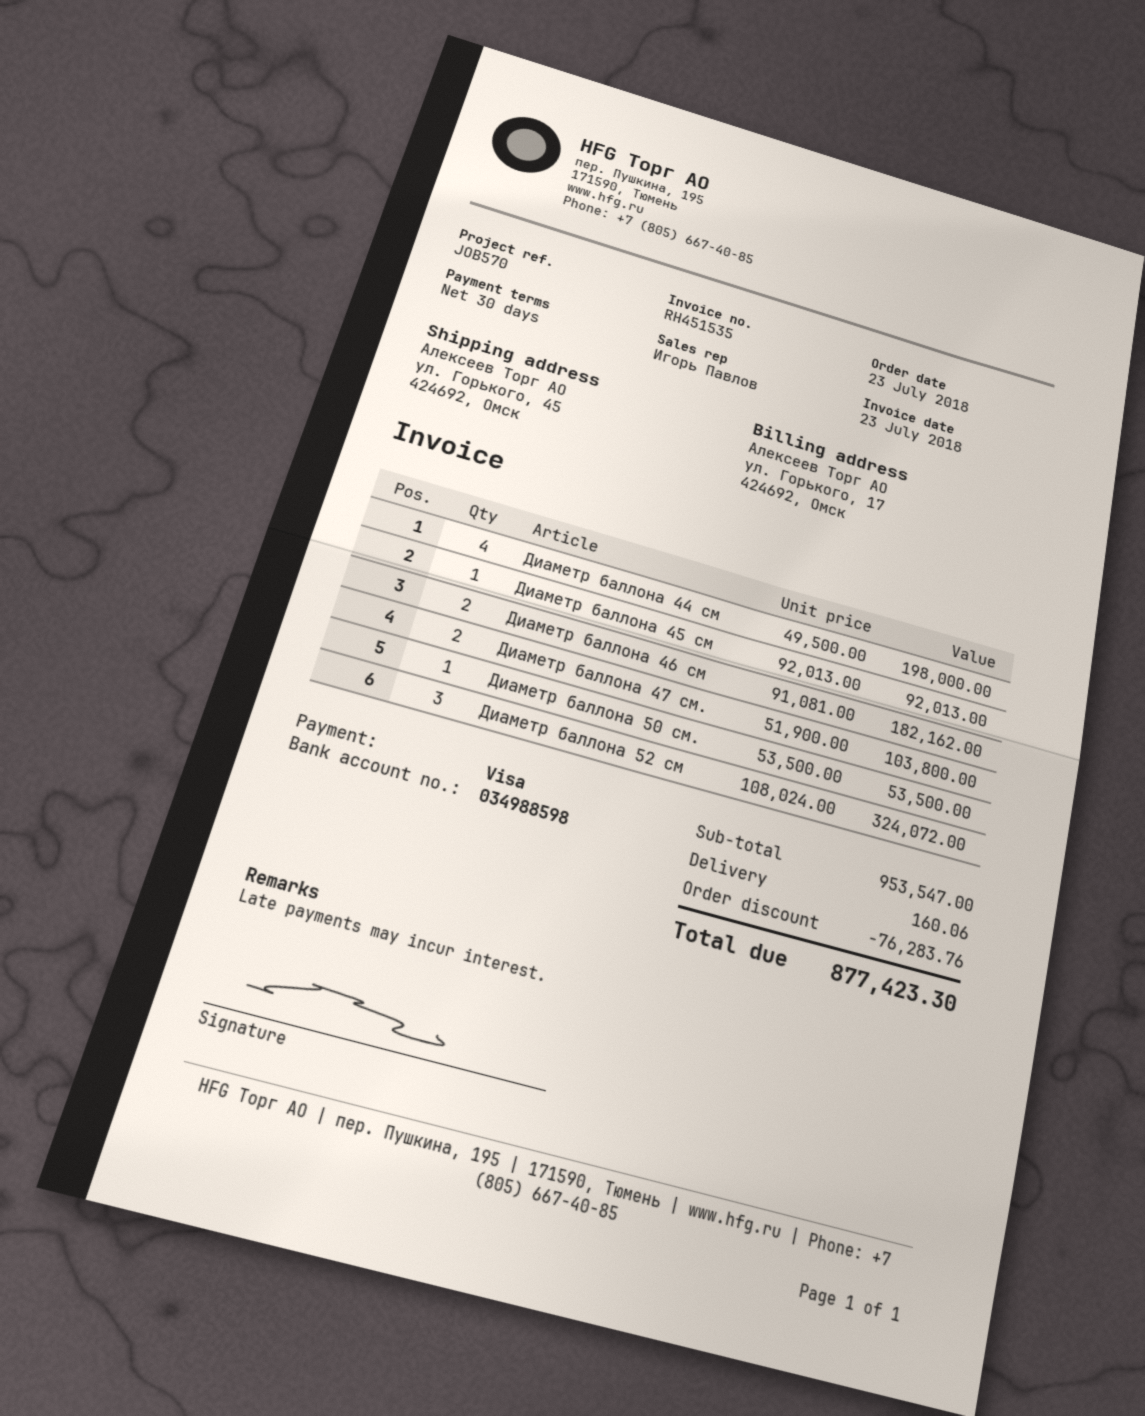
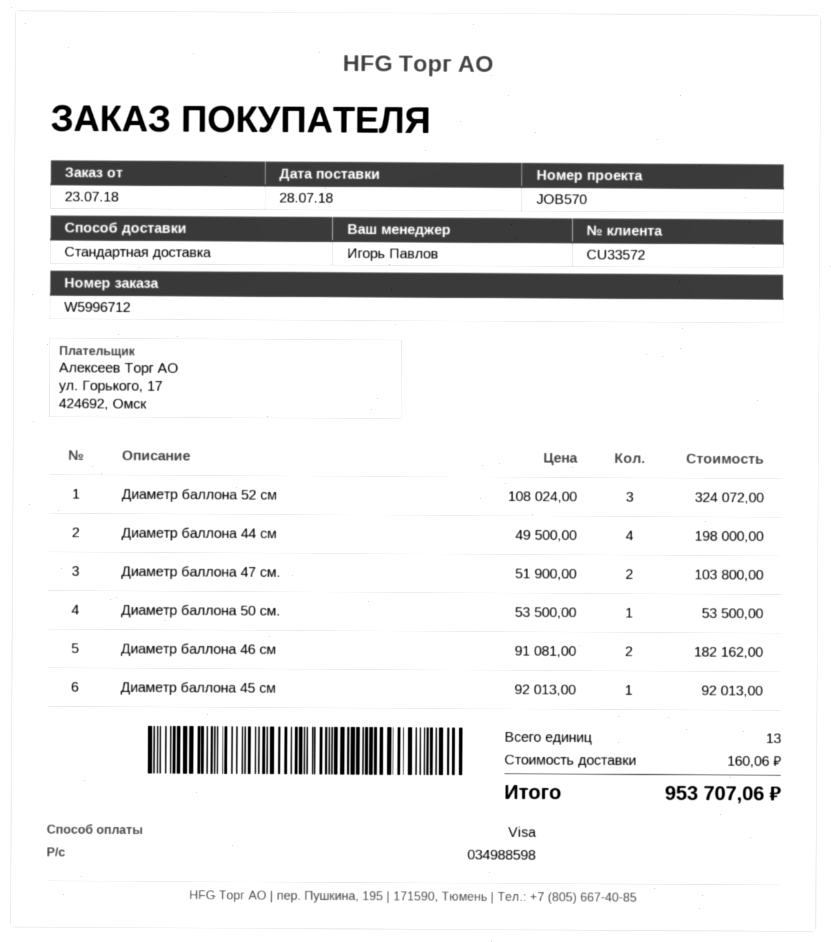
discount: 76283.76 -> none
total: 877423.30 -> 953707.06

